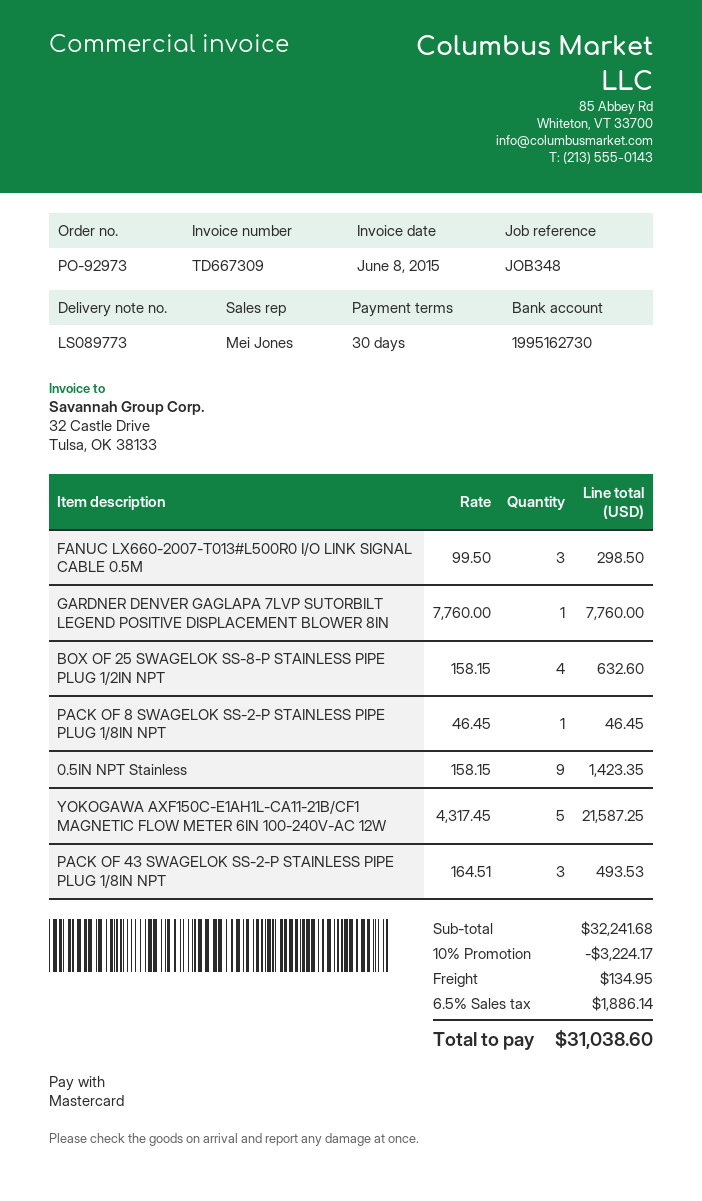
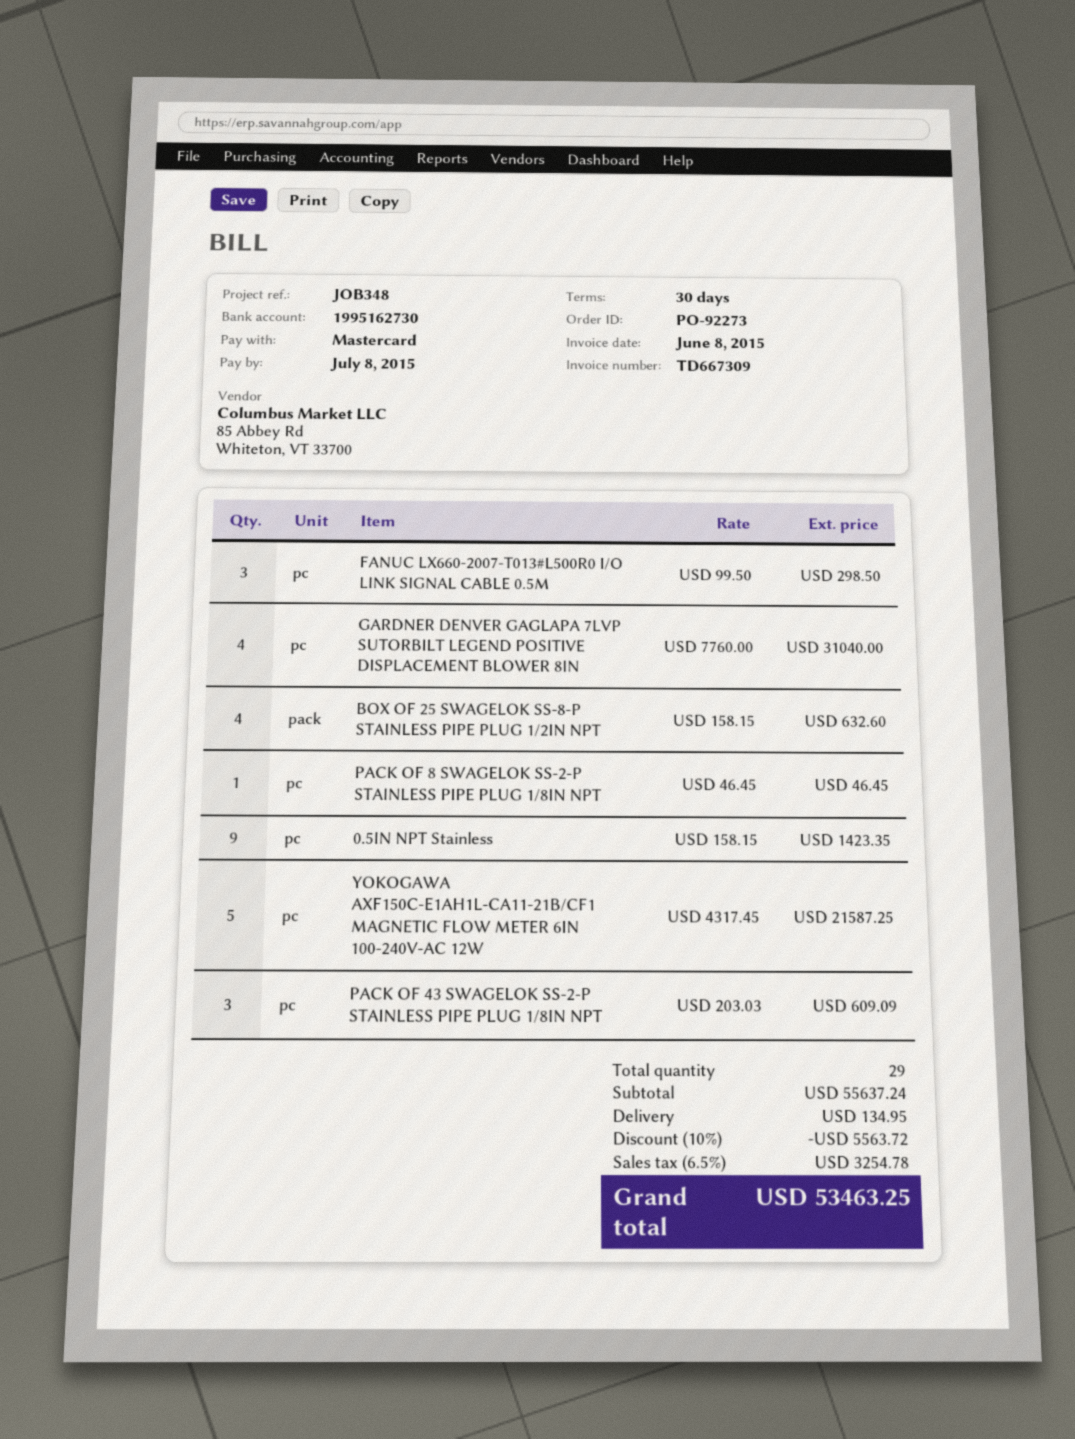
order number: PO-92973 -> PO-92273
GARDNER DENVER GAGLAPA 7LVP SUTORBILT LEGEND POSITIVE DISPLACEMENT BLOWER 8IN: 1 x 7760.00 = 7760.00 -> 4 x 7760.00 = 31040.00
PACK OF 43 SWAGELOK SS-2-P STAINLESS PIPE PLUG 1/8IN NPT: 3 x 164.51 = 493.53 -> 3 x 203.03 = 609.09
subtotal: 32241.68 -> 55637.24
discount: 10% = 3224.17 -> 10% = 5563.72
tax: 6.5% = 1886.14 -> 6.5% = 3254.78
total: 31038.60 -> 53463.25

